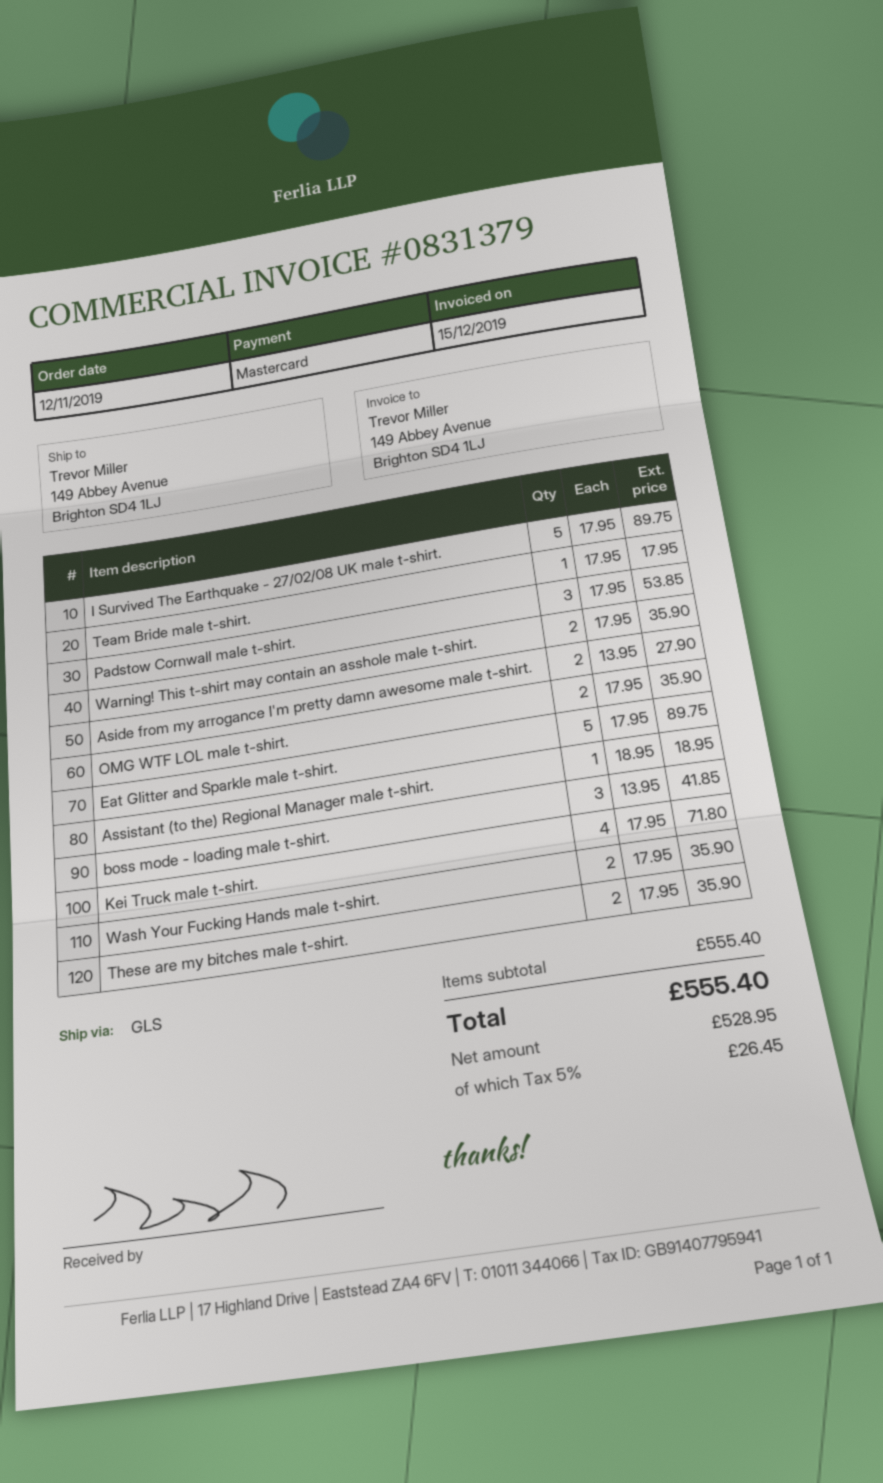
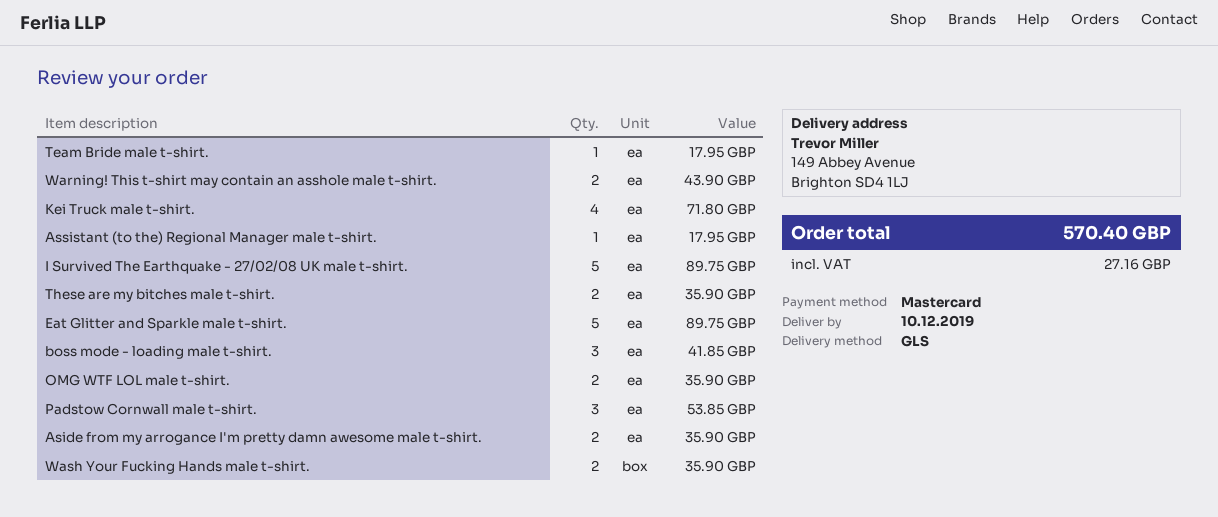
Warning! This t-shirt may contain an asshole male t-shirt.: 2 for 35.90 -> 2 for 43.90
Aside from my arrogance I'm pretty damn awesome male t-shirt.: 2 for 27.90 -> 2 for 35.90
Assistant (to the) Regional Manager male t-shirt.: 1 for 18.95 -> 1 for 17.95
tax: 26.45 -> 27.16
total: 555.40 -> 570.40

